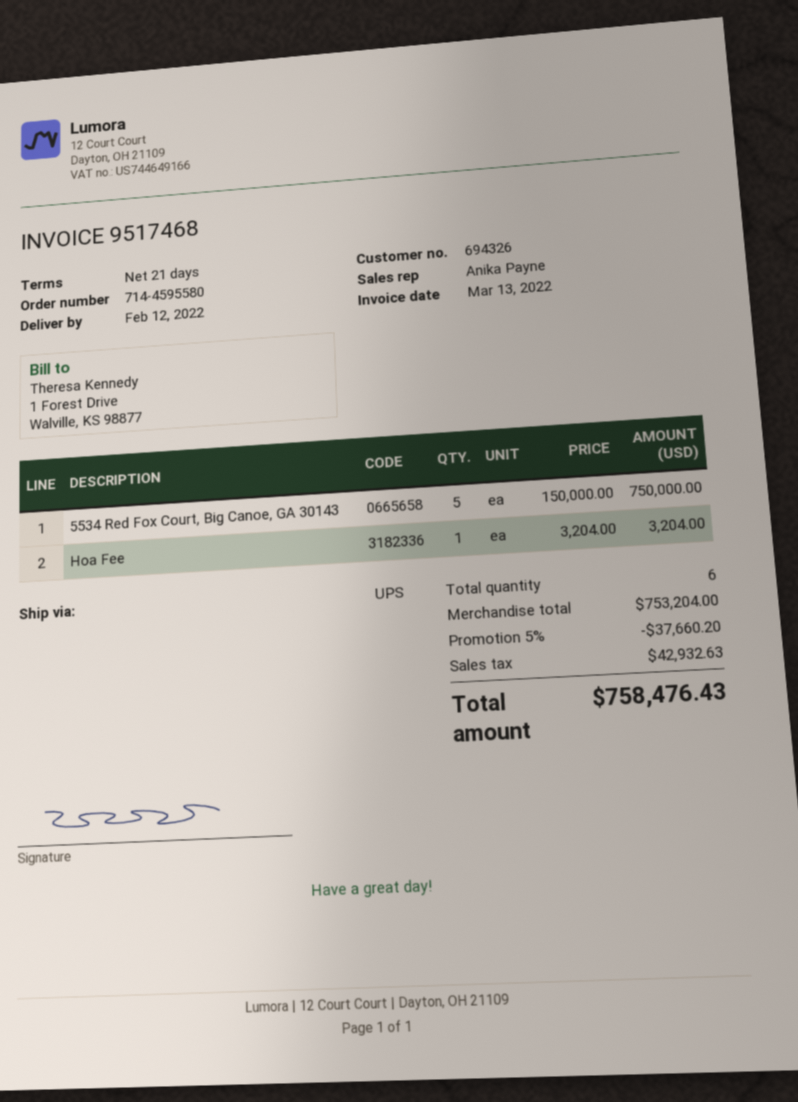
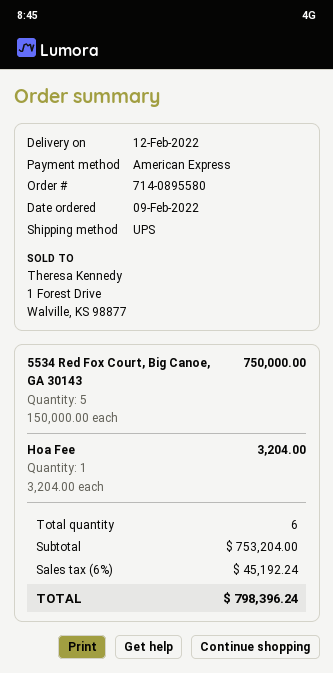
order number: 714-4595580 -> 714-0895580
discount: 5% = 37660.20 -> none
tax: 42932.63 -> 45192.24
total: 758476.43 -> 798396.24

